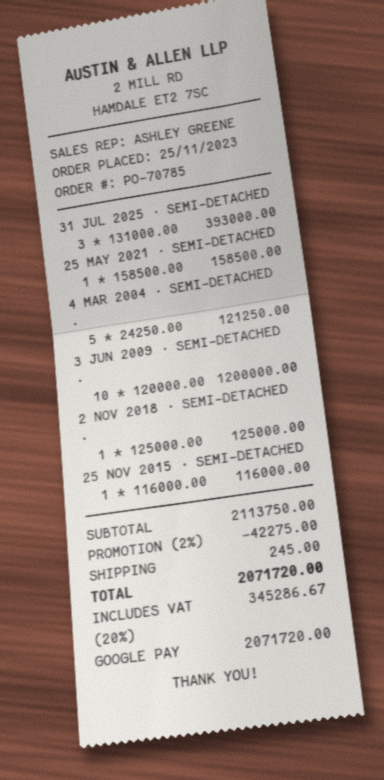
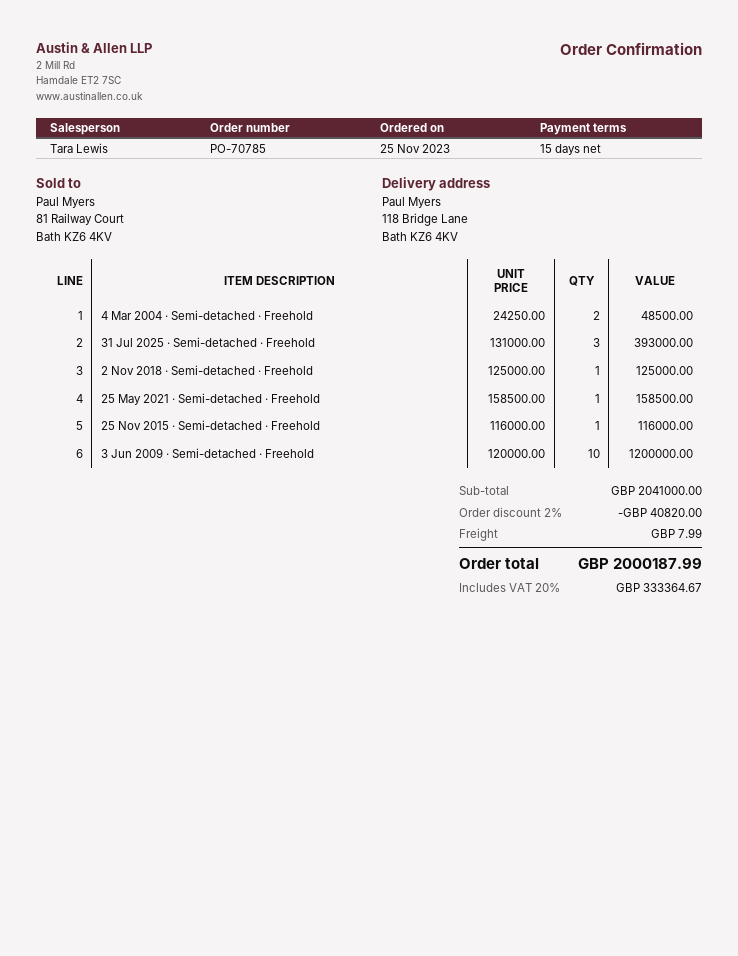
sales rep: ASHLEY GREENE -> Tara Lewis
4 MAR 2004 · SEMI-DETACHED ·: 5 x 24250.00 = 121250.00 -> 2 x 24250.00 = 48500.00
subtotal: 2113750.00 -> 2041000.00
discount: 2% = 42275.00 -> 2% = 40820.00
shipping: 245.00 -> 7.99
tax: 20% = 345286.67 -> 20% = 333364.67
total: 2071720.00 -> 2000187.99

